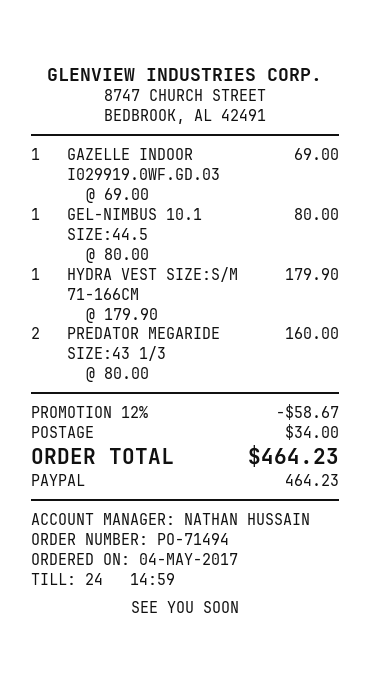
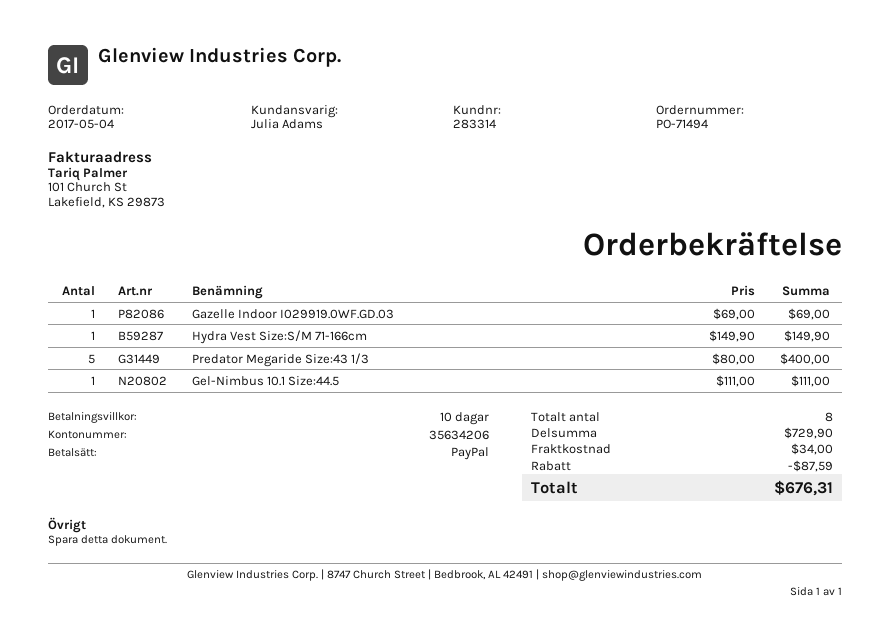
sales rep: NATHAN HUSSAIN -> Julia Adams
GEL-NIMBUS 10.1 SIZE:44.5: 1 x 80.00 = 80.00 -> 1 x 111.00 = 111.00
HYDRA VEST SIZE:S/M 71-166CM: 1 x 179.90 = 179.90 -> 1 x 149.90 = 149.90
PREDATOR MEGARIDE SIZE:43 1/3: 2 x 80.00 = 160.00 -> 5 x 80.00 = 400.00
discount: 58.67 -> 87.59
total: 464.23 -> 676.31

